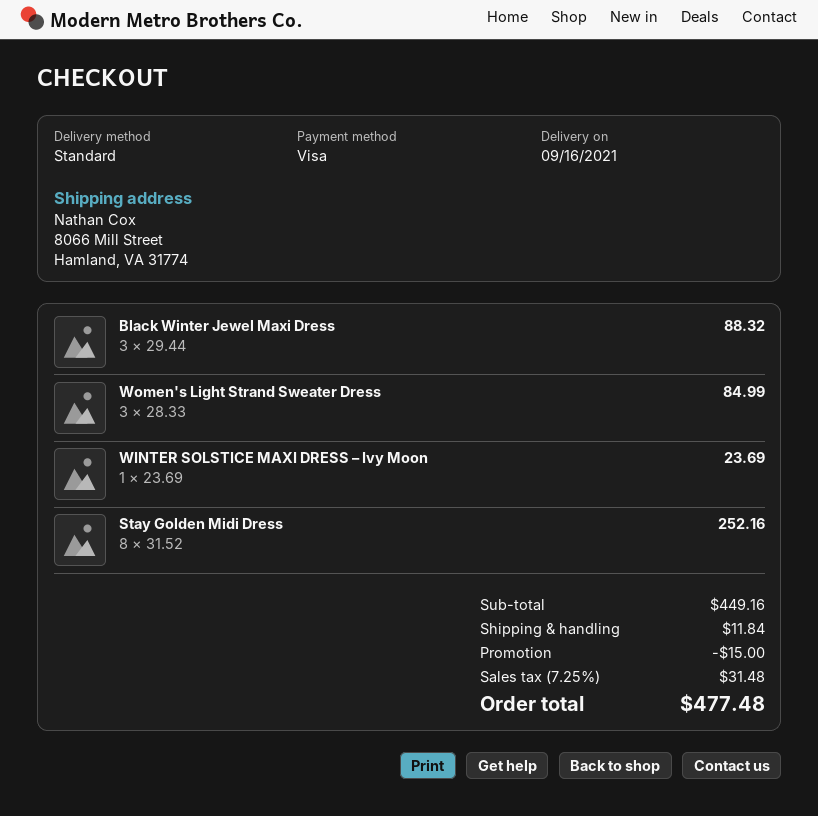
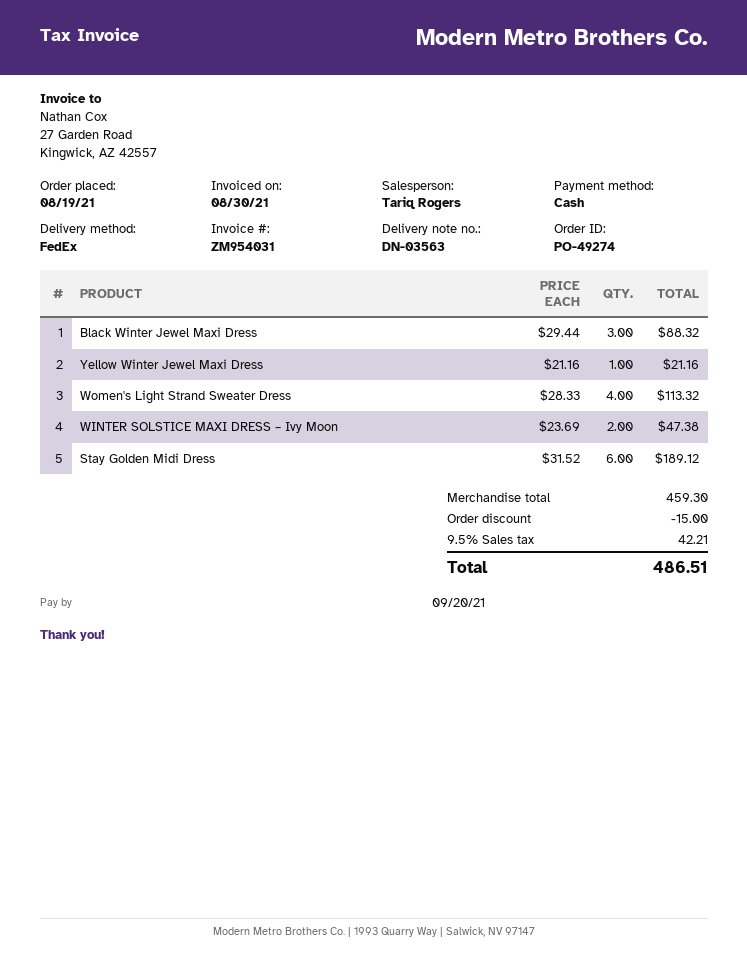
payment method: Visa -> cash
shipping method: standard -> FedEx
Women's Light Strand Sweater Dress: 3 x 28.33 = 84.99 -> 4 x 28.33 = 113.32
WINTER SOLSTICE MAXI DRESS – Ivy Moon: 1 x 23.69 = 23.69 -> 2 x 23.69 = 47.38
Stay Golden Midi Dress: 8 x 31.52 = 252.16 -> 6 x 31.52 = 189.12
Yellow Winter Jewel Maxi Dress: none -> 1 x 21.16 = 21.16
subtotal: 449.16 -> 459.30
shipping: 11.84 -> none
tax: 7.25% = 31.48 -> 9.5% = 42.21
total: 477.48 -> 486.51

